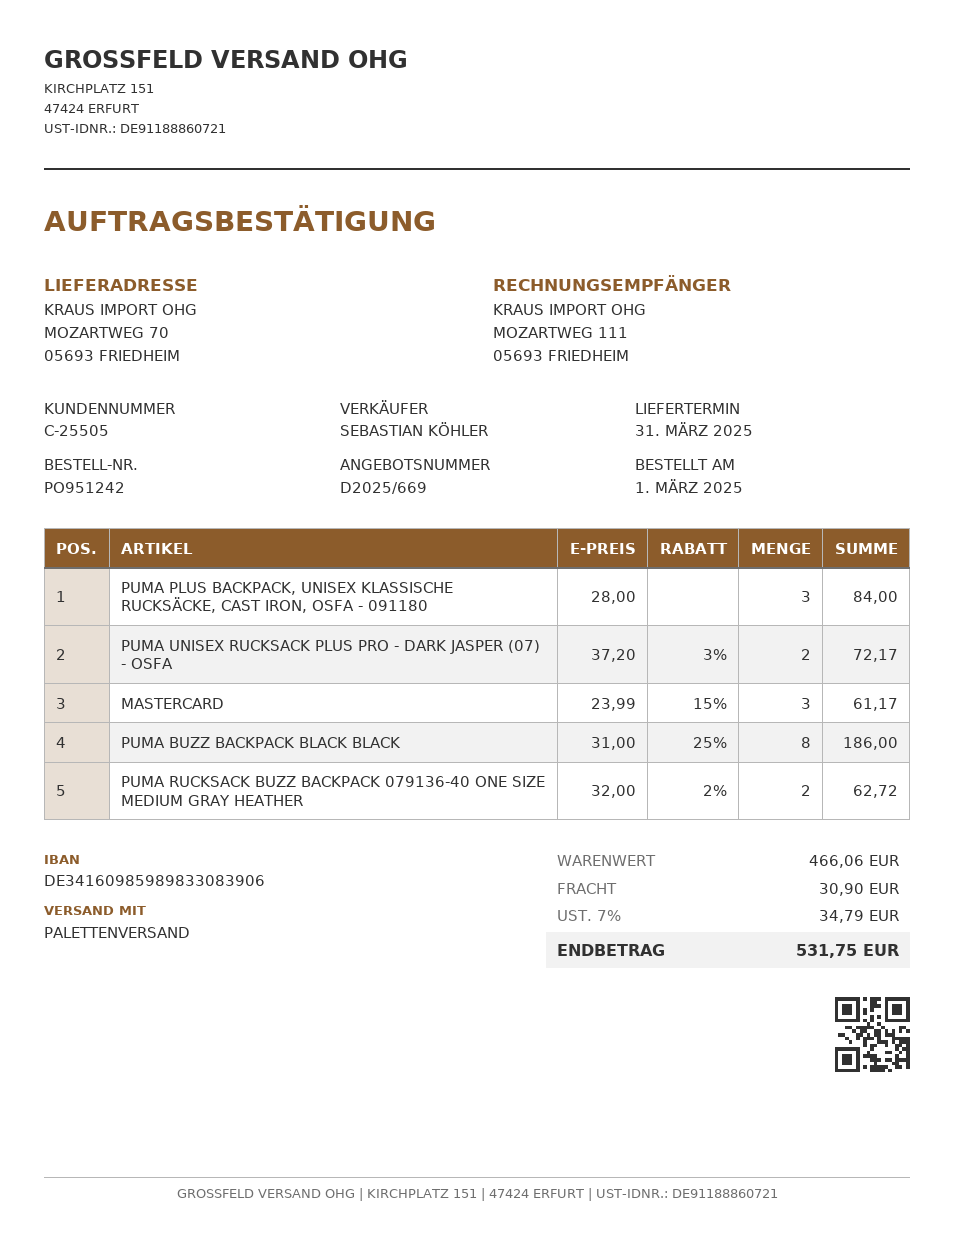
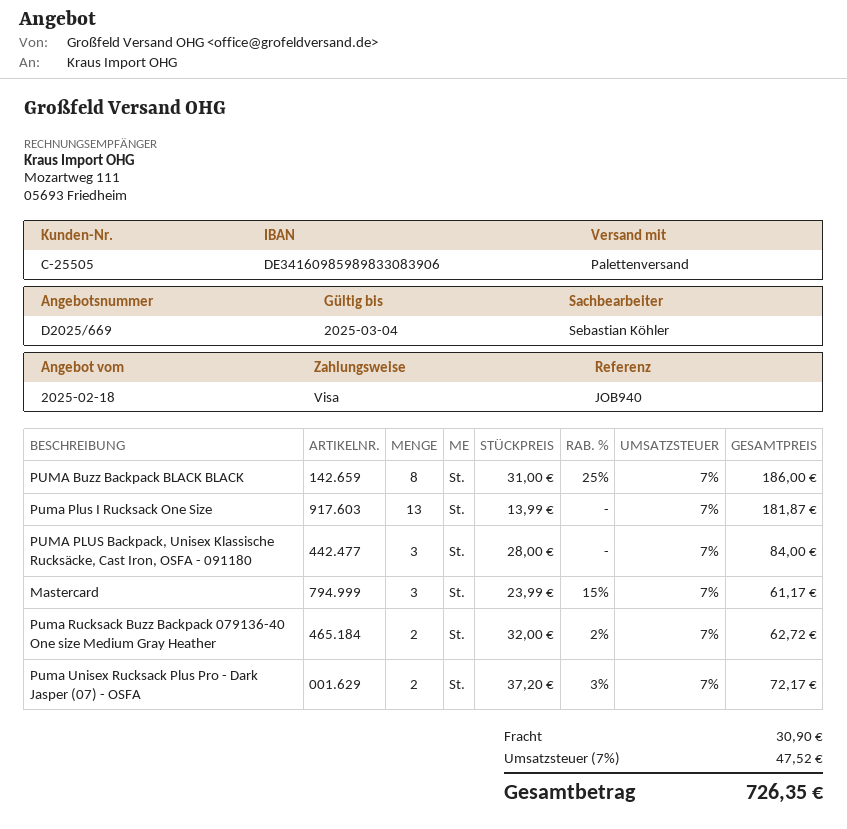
Puma Plus I Rucksack One Size: none -> 13 x 13.99 = 181.87
tax: 7% = 34.79 -> 7% = 47.52
total: 531.75 -> 726.35

